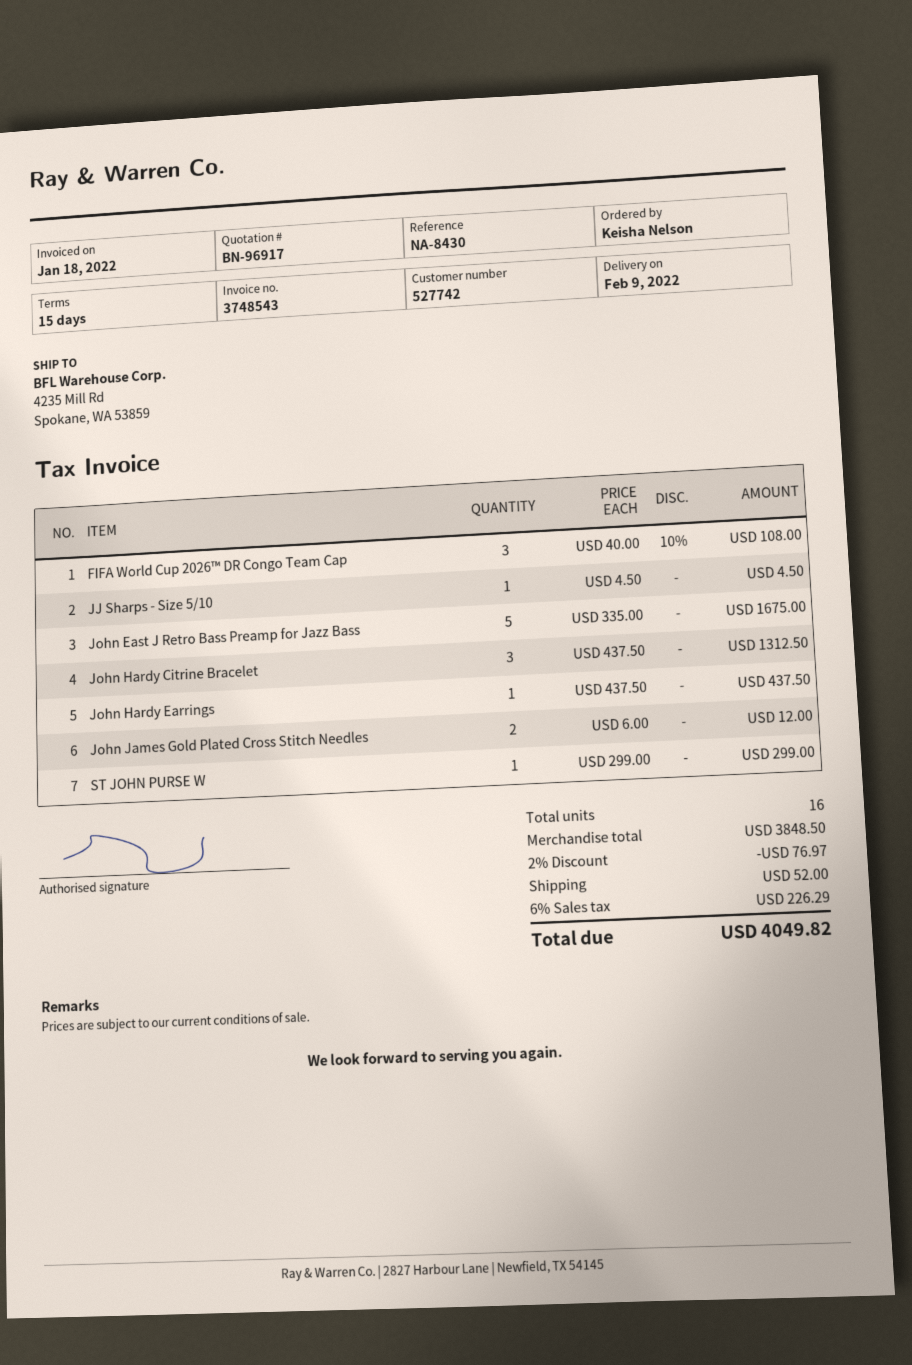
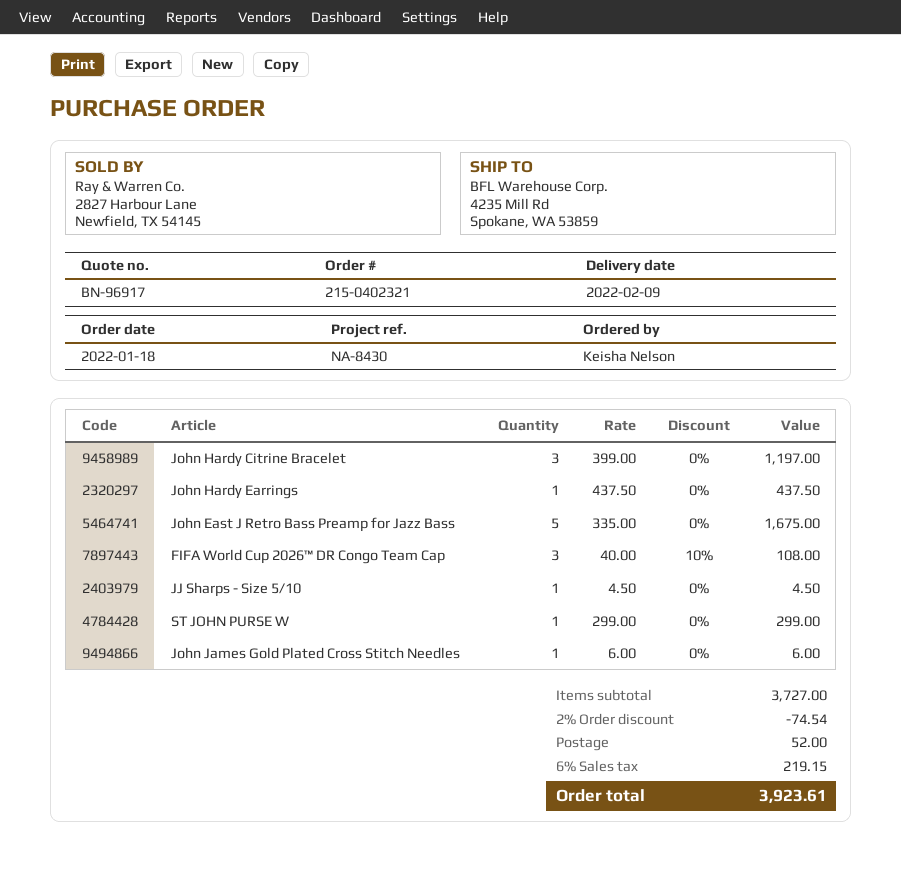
John Hardy Citrine Bracelet: 3 x 437.50 = 1312.50 -> 3 x 399.00 = 1197.00
John James Gold Plated Cross Stitch Needles: 2 x 6.00 = 12.00 -> 1 x 6.00 = 6.00
subtotal: 3848.50 -> 3727.00
discount: 2% = 76.97 -> 2% = 74.54
tax: 6% = 226.29 -> 6% = 219.15
total: 4049.82 -> 3923.61

